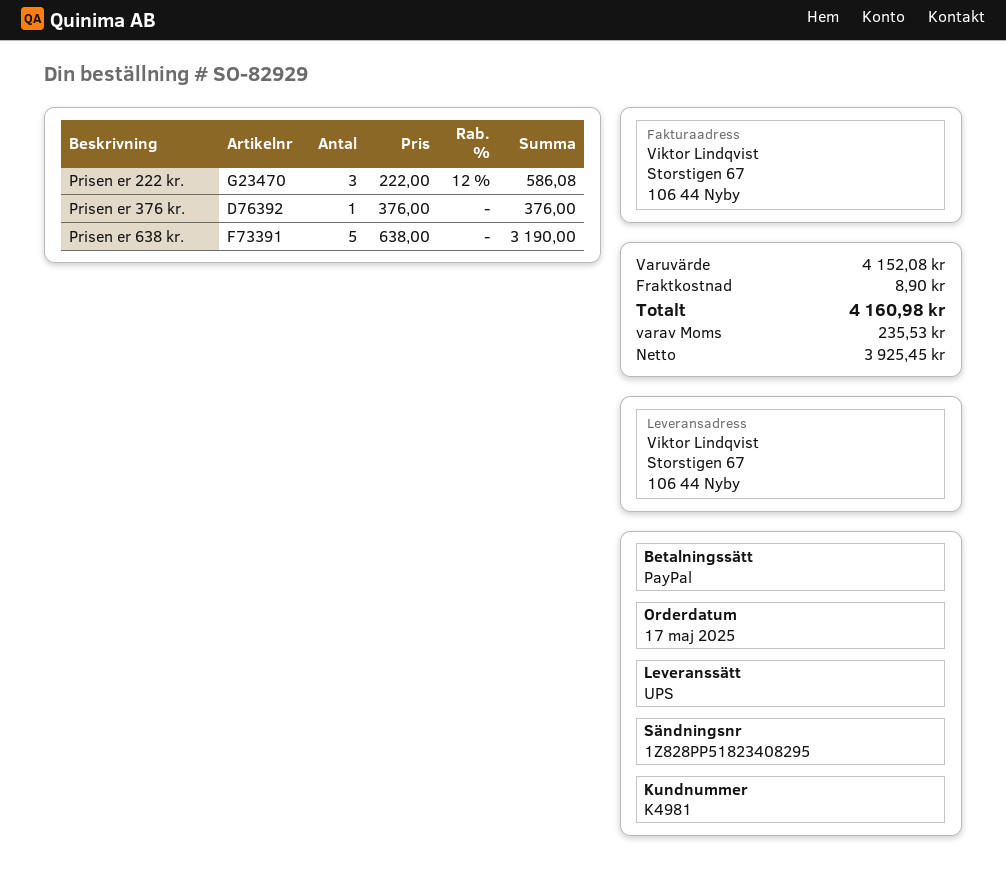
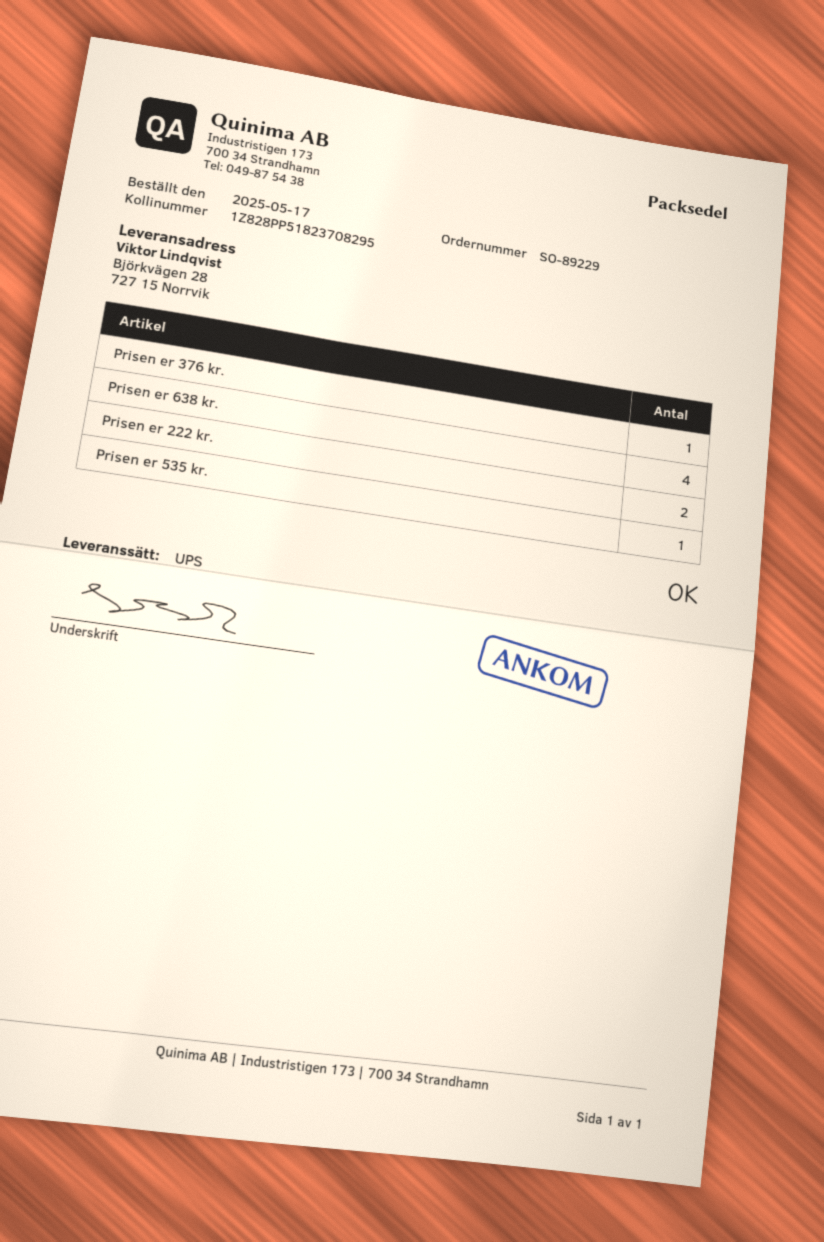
order number: SO-82929 -> SO-89229
tracking number: 1Z828PP51823408295 -> 1Z828PP51823708295
ship to: Storstigen 67, 106 44 Nyby -> Björkvägen 28, 727 15 Norrvik
Prisen er 222 kr.: 3 -> 2
Prisen er 638 kr.: 5 -> 4
Prisen er 535 kr.: none -> 1

